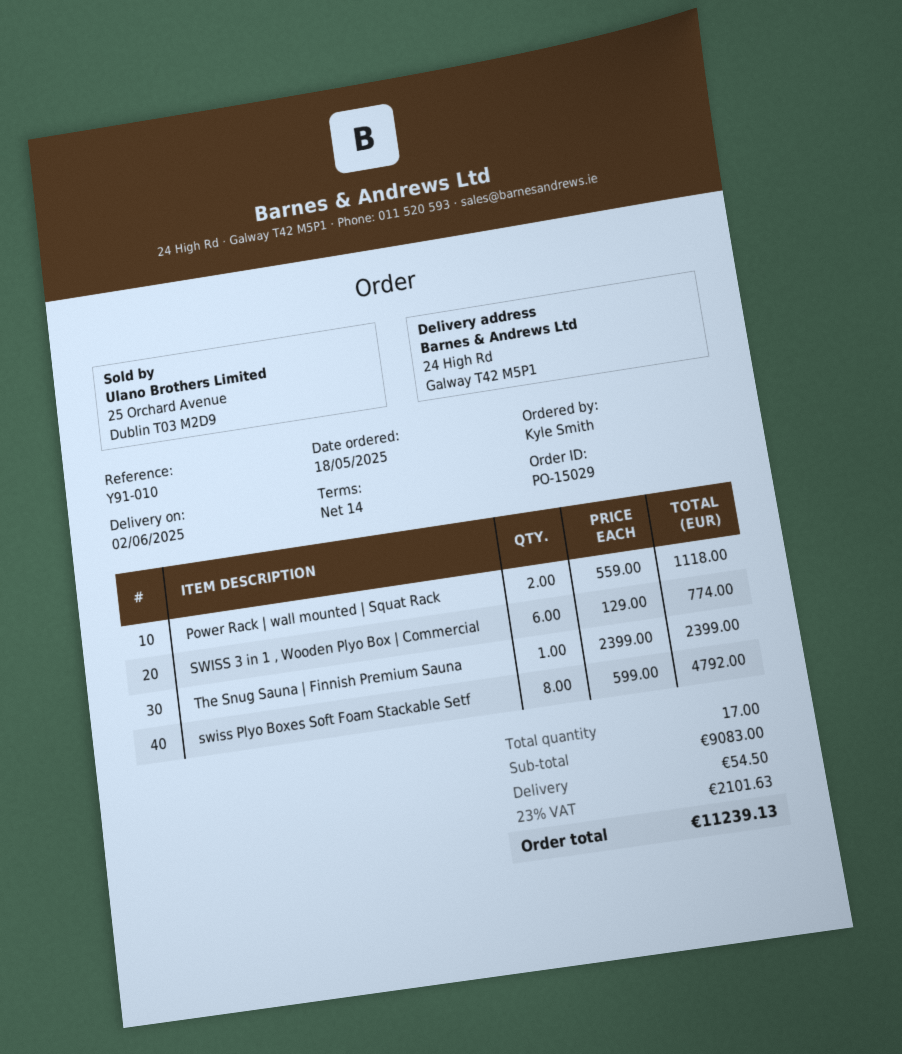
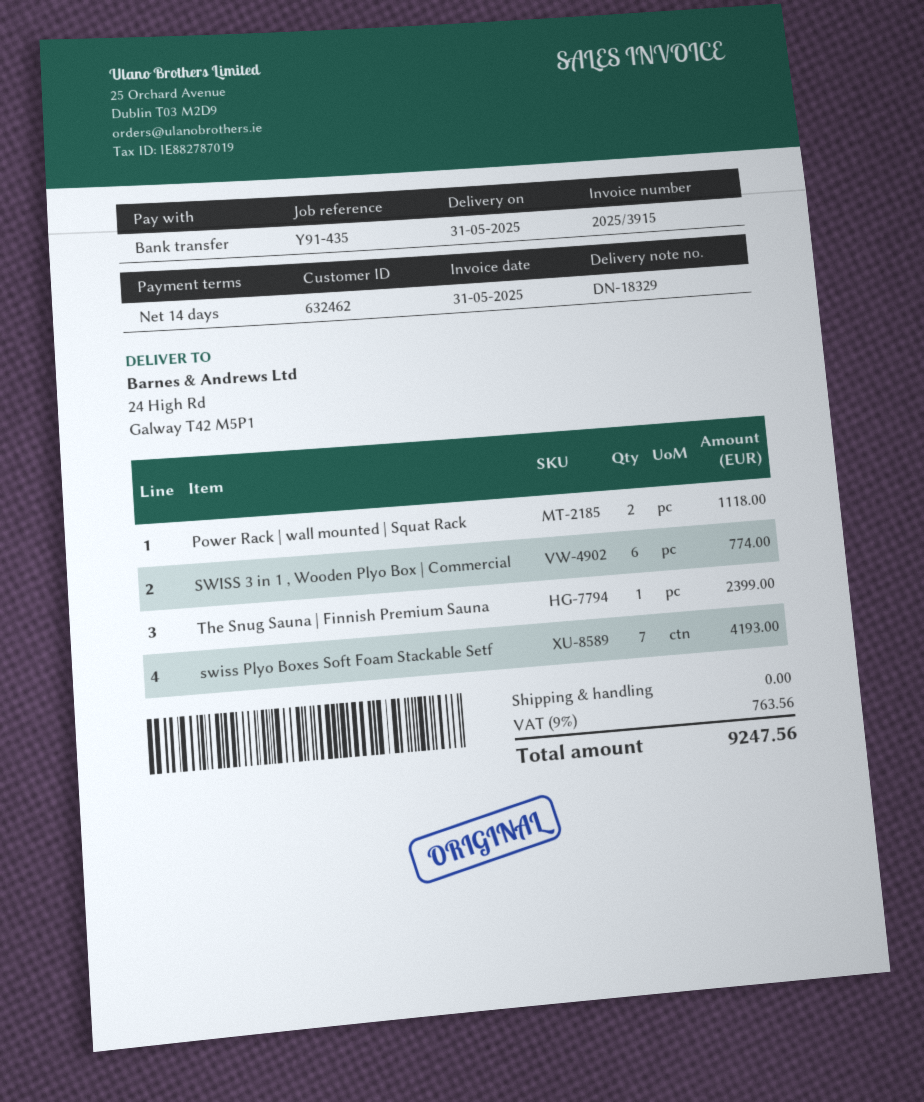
delivery date: 2025-06-02 -> 2025-05-31
reference: Y91-010 -> Y91-435
swiss Plyo Boxes Soft Foam Stackable Setf: 8 for 4792.00 -> 7 for 4193.00
shipping: 54.50 -> 0.00
tax: 23% = 2101.63 -> 9% = 763.56
total: 11239.13 -> 9247.56

